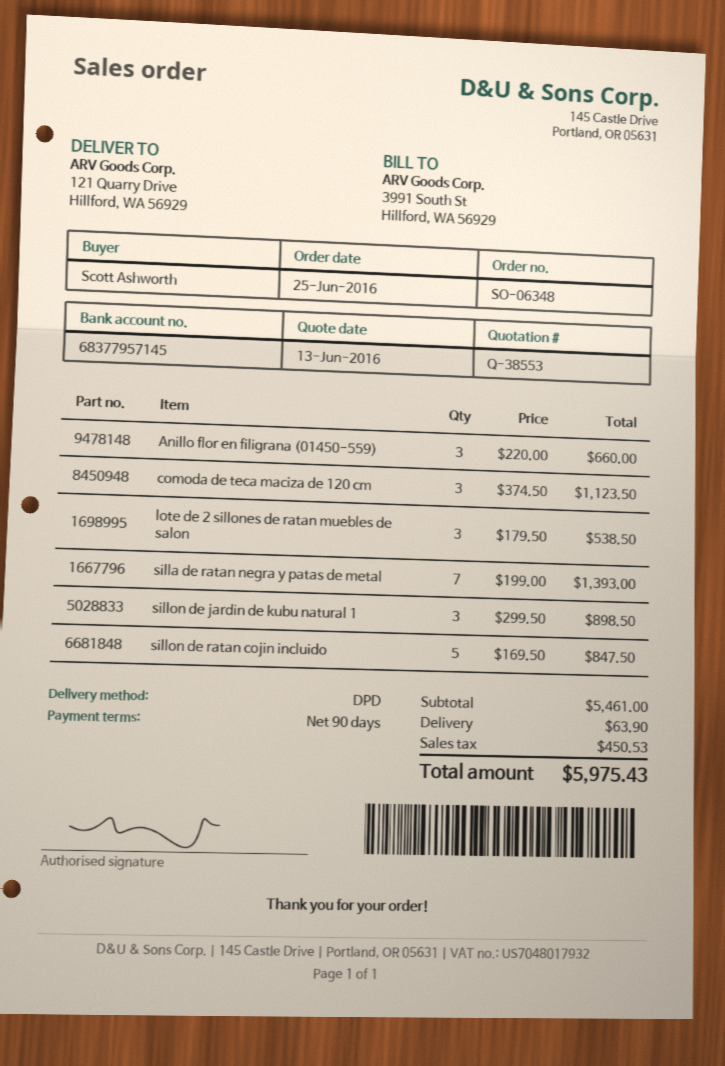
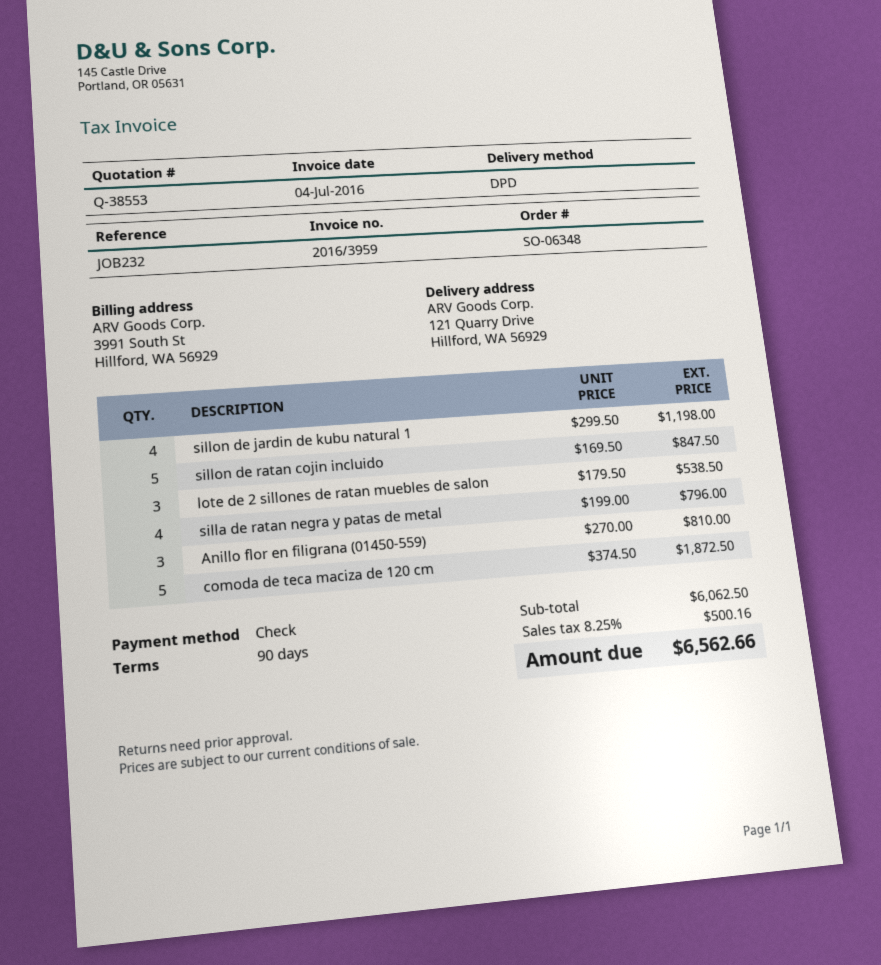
Anillo flor en filigrana (01450-559): 3 x 220.00 = 660.00 -> 3 x 270.00 = 810.00
comoda de teca maciza de 120 cm: 3 x 374.50 = 1123.50 -> 5 x 374.50 = 1872.50
silla de ratan negra y patas de metal: 7 x 199.00 = 1393.00 -> 4 x 199.00 = 796.00
sillon de jardin de kubu natural 1: 3 x 299.50 = 898.50 -> 4 x 299.50 = 1198.00
subtotal: 5461.00 -> 6062.50
shipping: 63.90 -> none
tax: 450.53 -> 500.16
total: 5975.43 -> 6562.66

